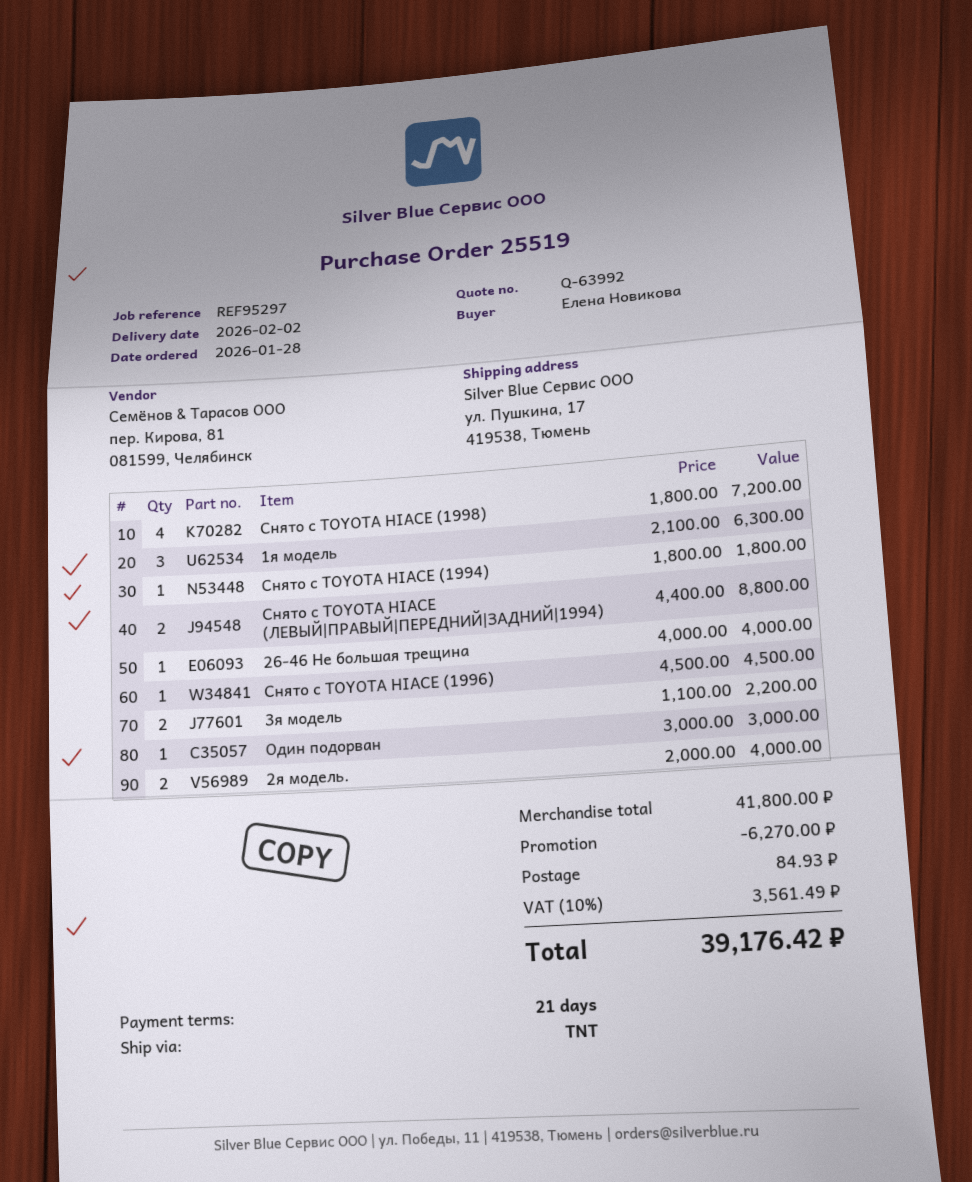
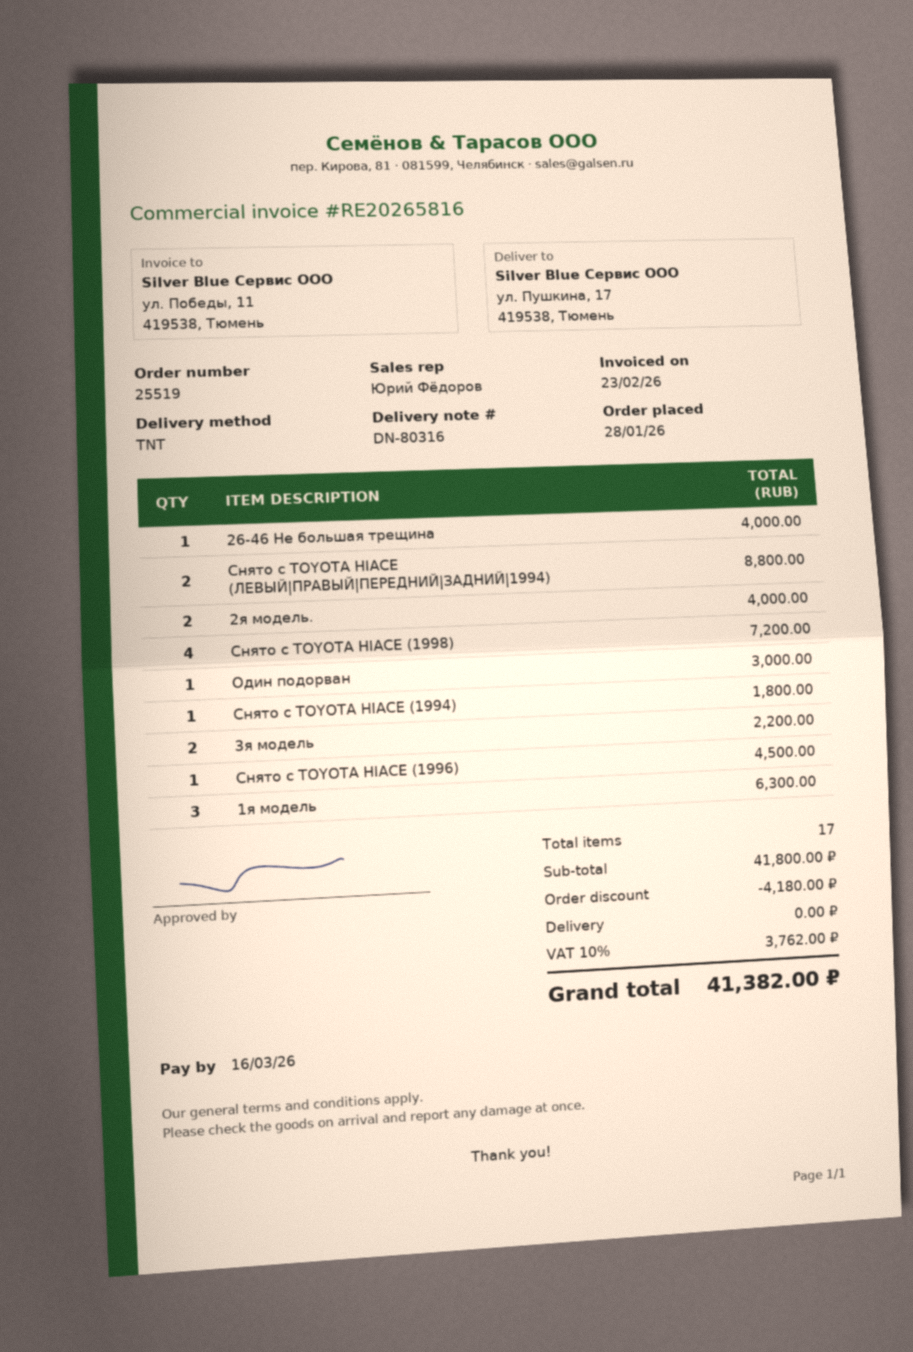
discount: 6270.00 -> 4180.00
shipping: 84.93 -> 0.00
tax: 10% = 3561.49 -> 10% = 3762.00
total: 39176.42 -> 41382.00

